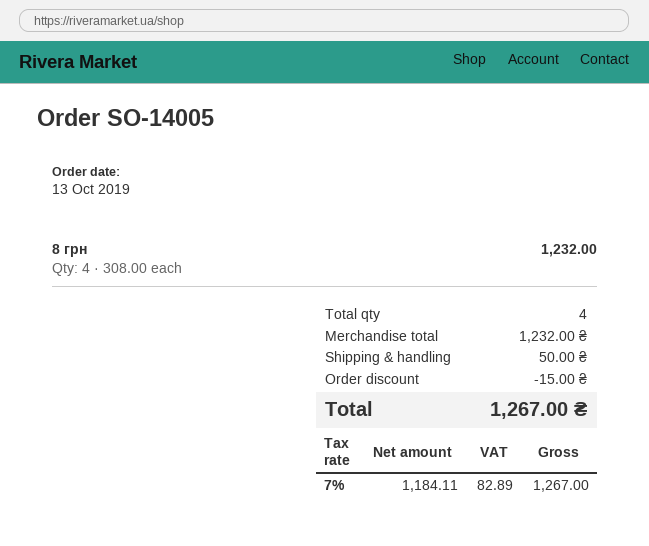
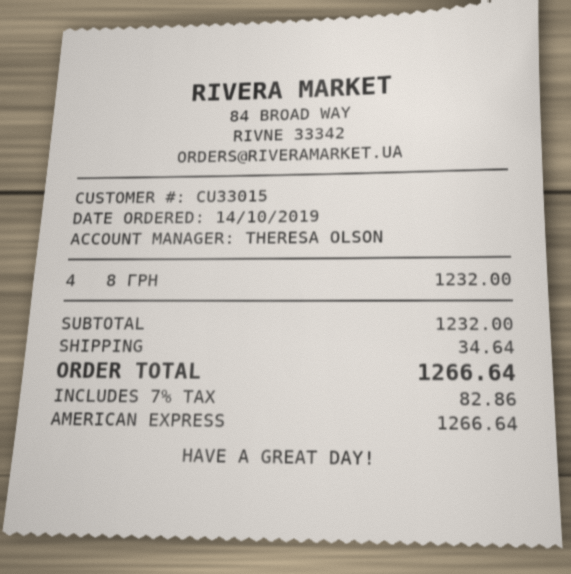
order date: 2019-10-13 -> 2019-10-14
discount: 15.00 -> none
shipping: 50.00 -> 34.64
tax: 7% = 82.89 -> 7% = 82.86
total: 1267.00 -> 1266.64

